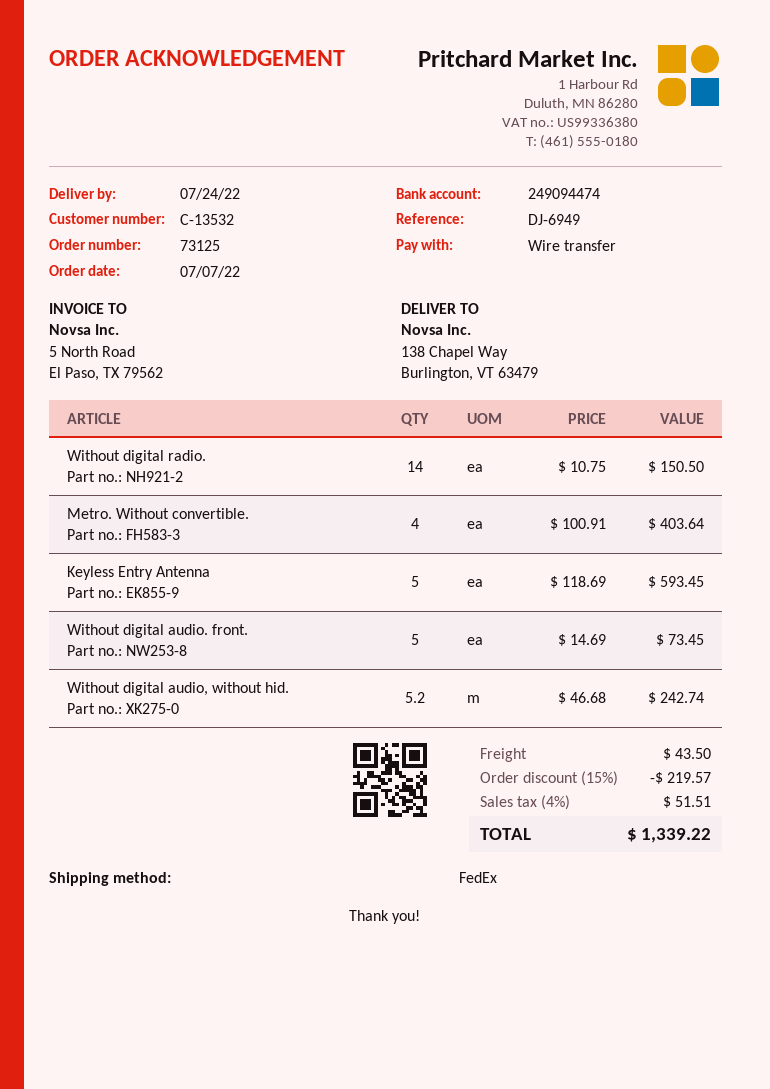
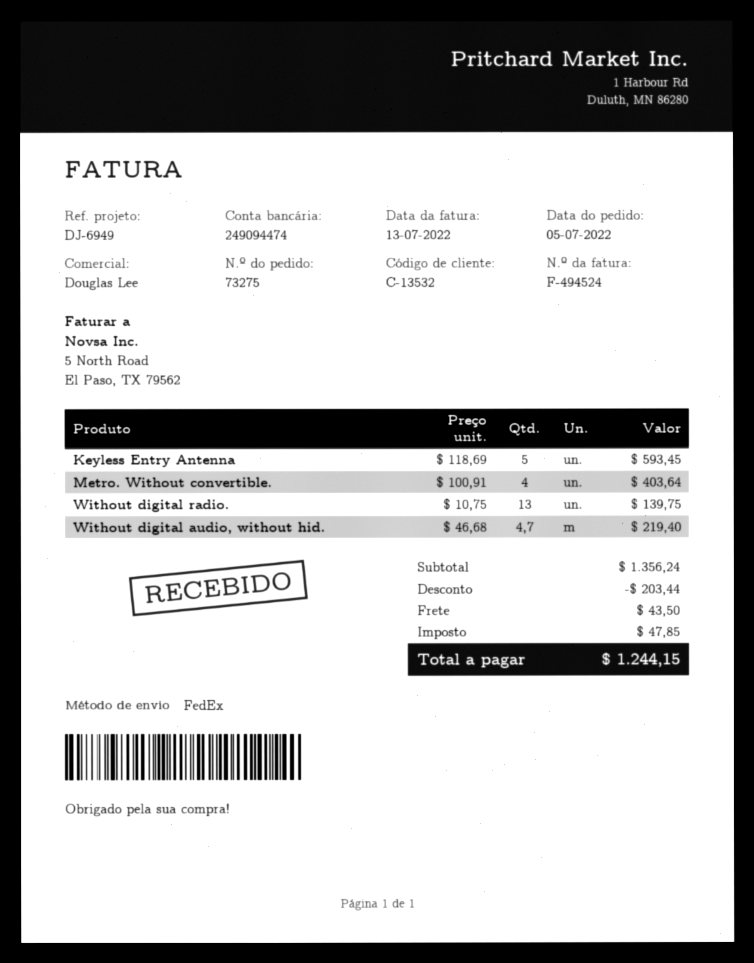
order number: 73125 -> 73275
order date: 2022-07-07 -> 2022-07-05
Without digital radio.: 14 x 10.75 = 150.50 -> 13 x 10.75 = 139.75
Without digital audio. front.: 5 x 14.69 = 73.45 -> none
Without digital audio, without hid.: 5.2 x 46.68 = 242.74 -> 4.7 x 46.68 = 219.40
discount: 219.57 -> 203.44
tax: 51.51 -> 47.85
total: 1339.22 -> 1244.15

